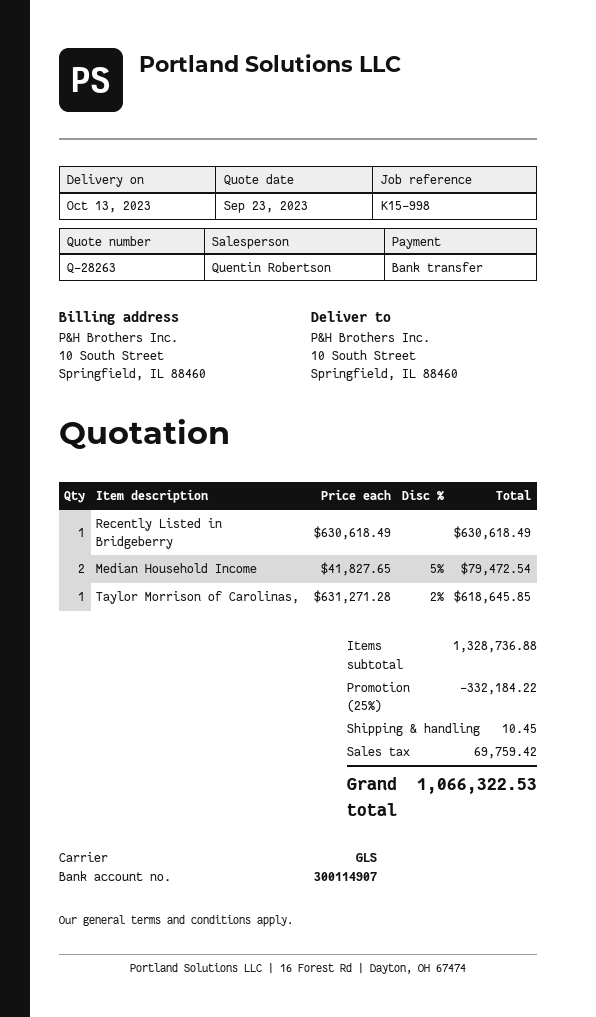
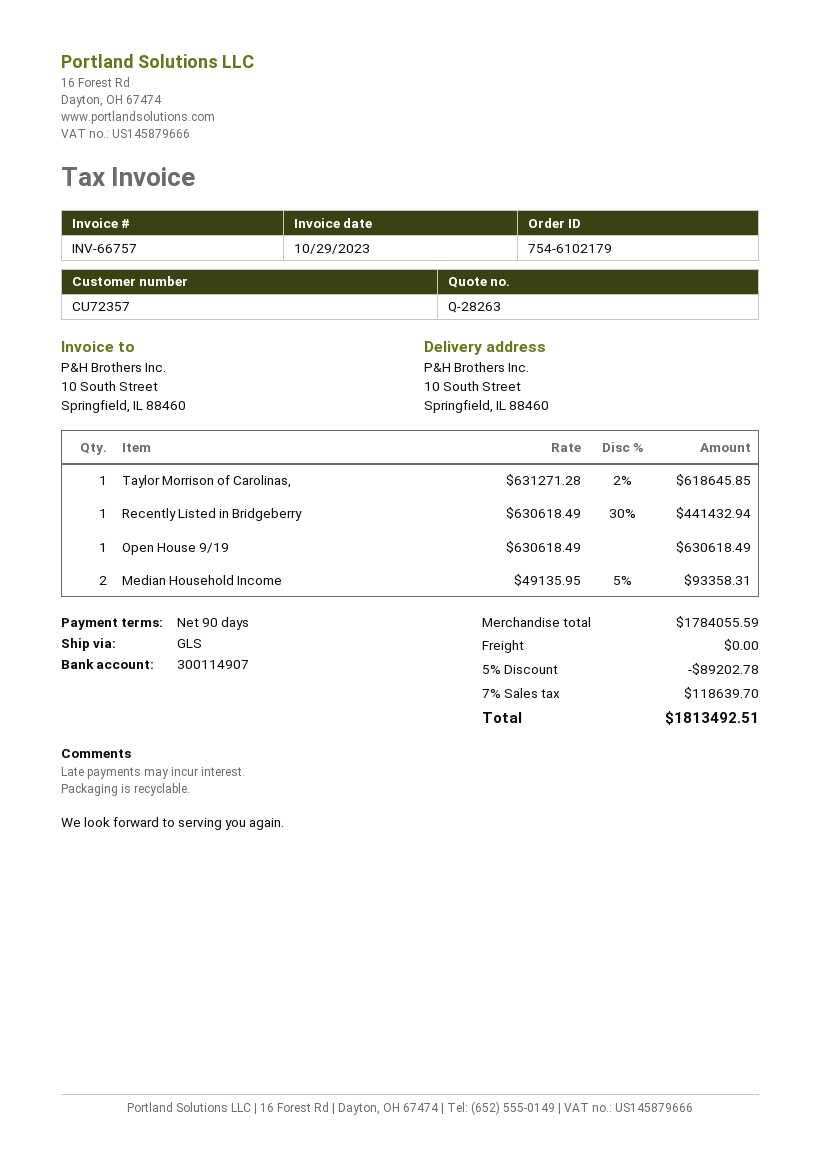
Recently Listed in Bridgeberry: 1 x 630618.49 = 630618.49 -> 1 x 630618.49 - 30% = 441432.94
Median Household Income: 2 x 41827.65 - 5% = 79472.54 -> 2 x 49135.95 - 5% = 93358.31
Open House 9/19: none -> 1 x 630618.49 = 630618.49
subtotal: 1328736.88 -> 1784055.59
discount: 25% = 332184.22 -> 5% = 89202.78
shipping: 10.45 -> 0.00
tax: 69759.42 -> 118639.70
total: 1066322.53 -> 1813492.51

